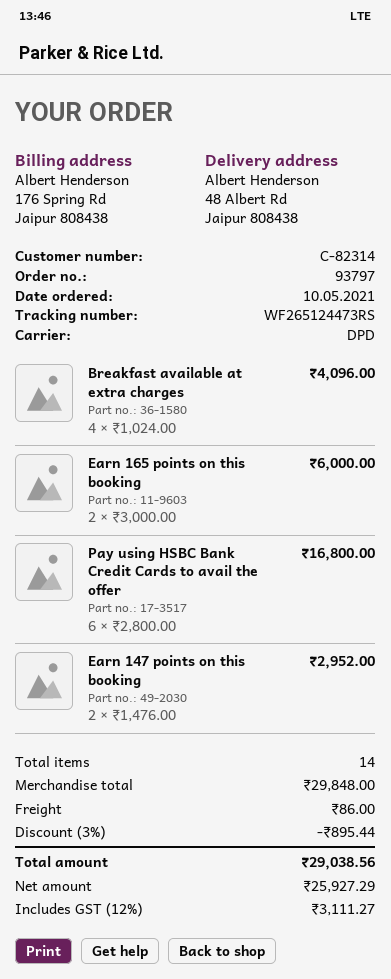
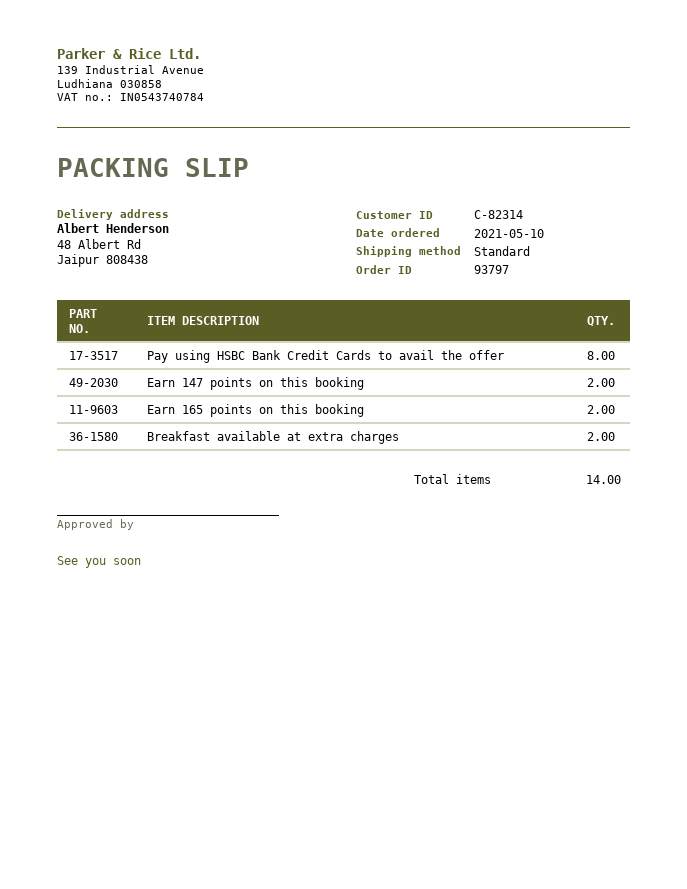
shipping method: DPD -> standard
Breakfast available at extra charges: 4 -> 2
Pay using HSBC Bank Credit Cards to avail the offer: 6 -> 8

